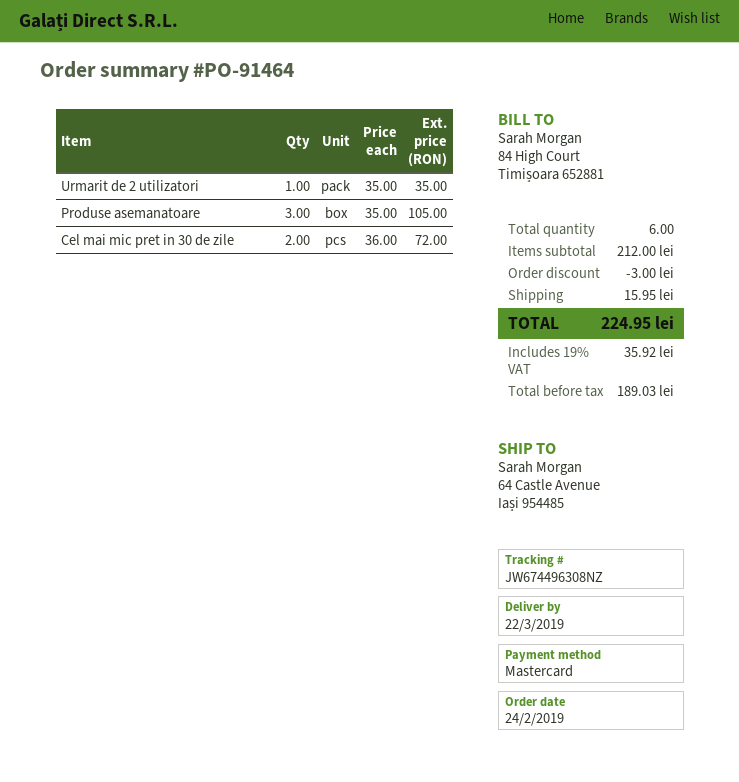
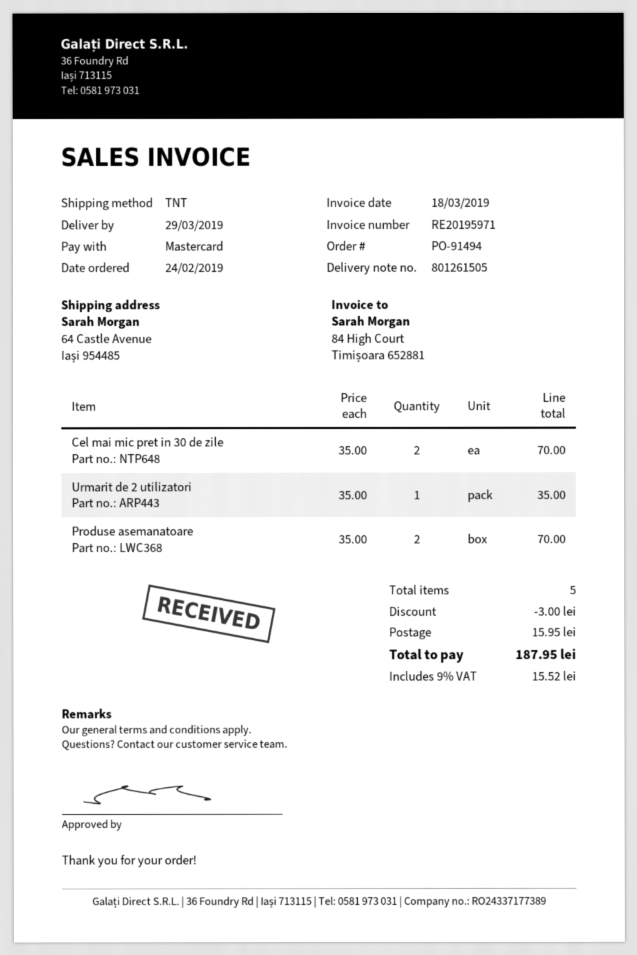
order number: PO-91464 -> PO-91494
delivery date: 2019-03-22 -> 2019-03-29
Produse asemanatoare: 3 x 35.00 = 105.00 -> 2 x 35.00 = 70.00
Cel mai mic pret in 30 de zile: 2 x 36.00 = 72.00 -> 2 x 35.00 = 70.00
total quantity: 6 -> 5
tax: 19% = 35.92 -> 9% = 15.52
total: 224.95 -> 187.95

